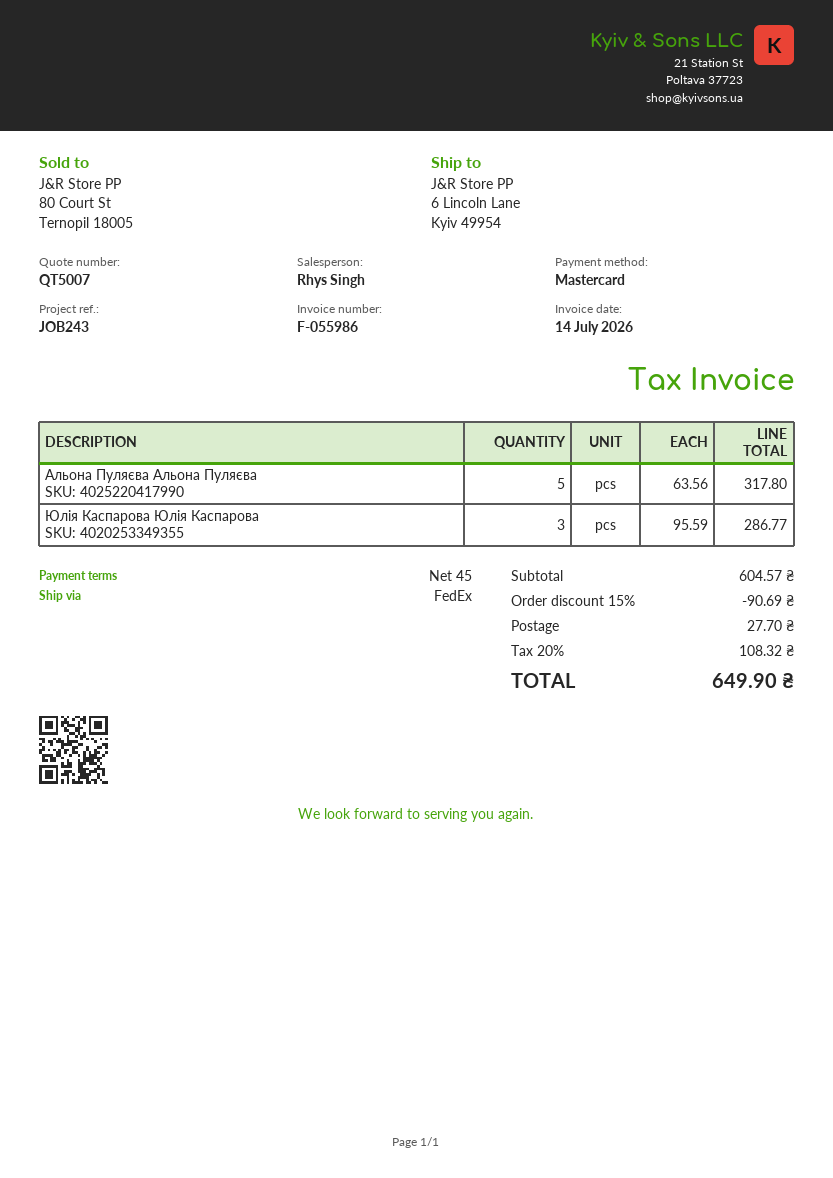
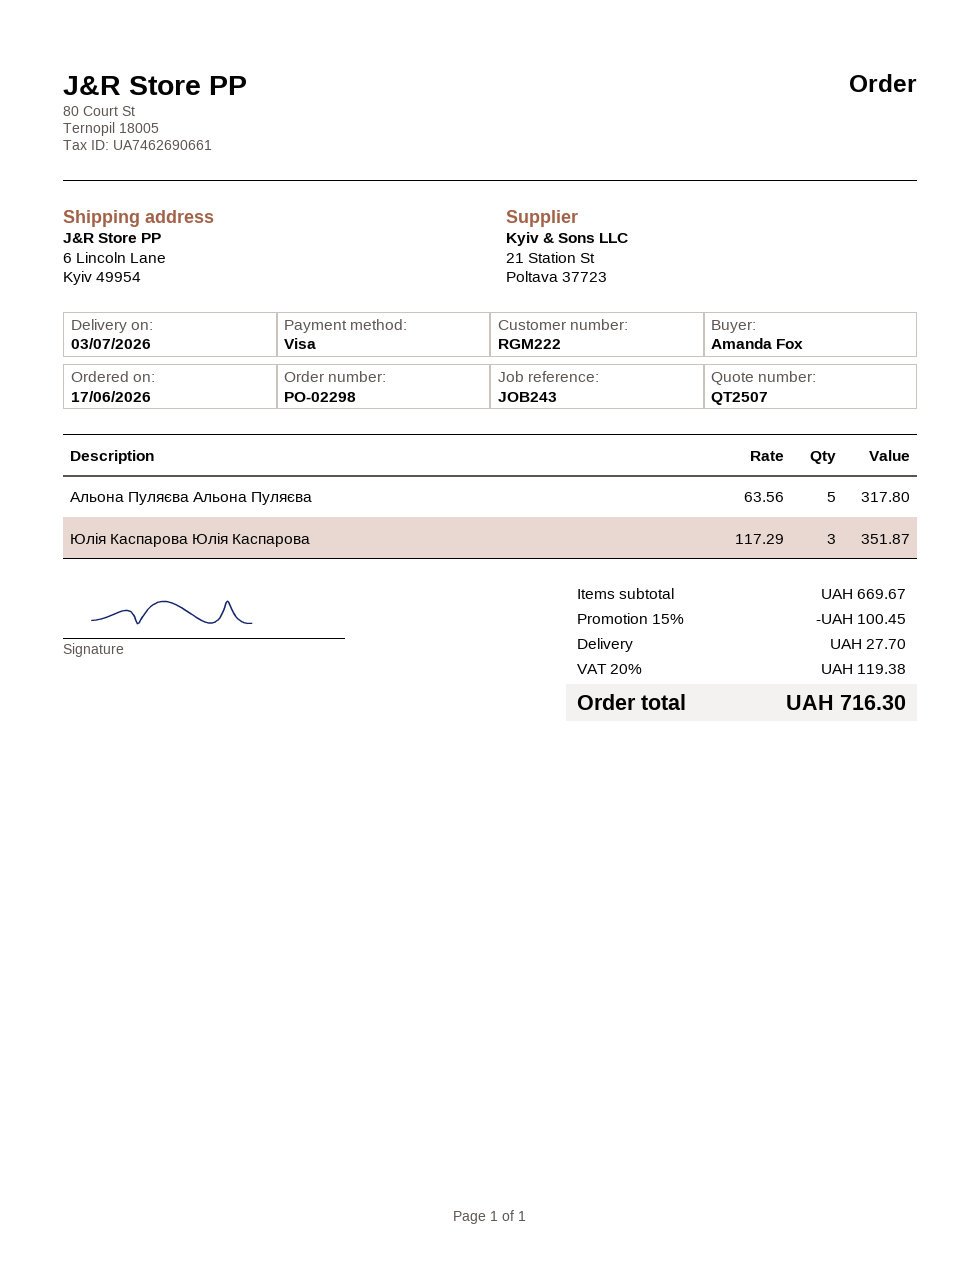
quote number: QT5007 -> QT2507
payment method: Mastercard -> Visa
Юлія Каспарова Юлія Каспарова: 3 x 95.59 = 286.77 -> 3 x 117.29 = 351.87
subtotal: 604.57 -> 669.67
discount: 15% = 90.69 -> 15% = 100.45
tax: 20% = 108.32 -> 20% = 119.38
total: 649.90 -> 716.30

